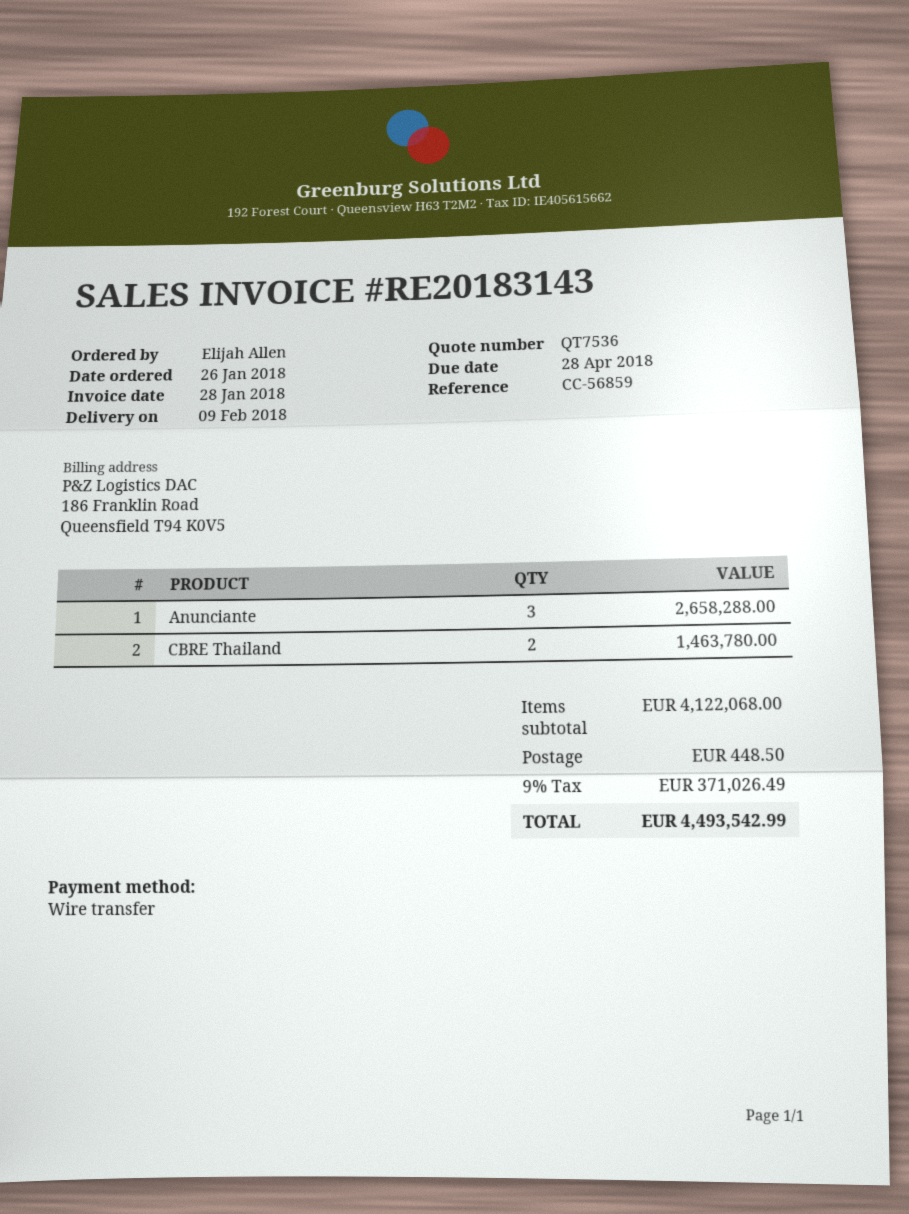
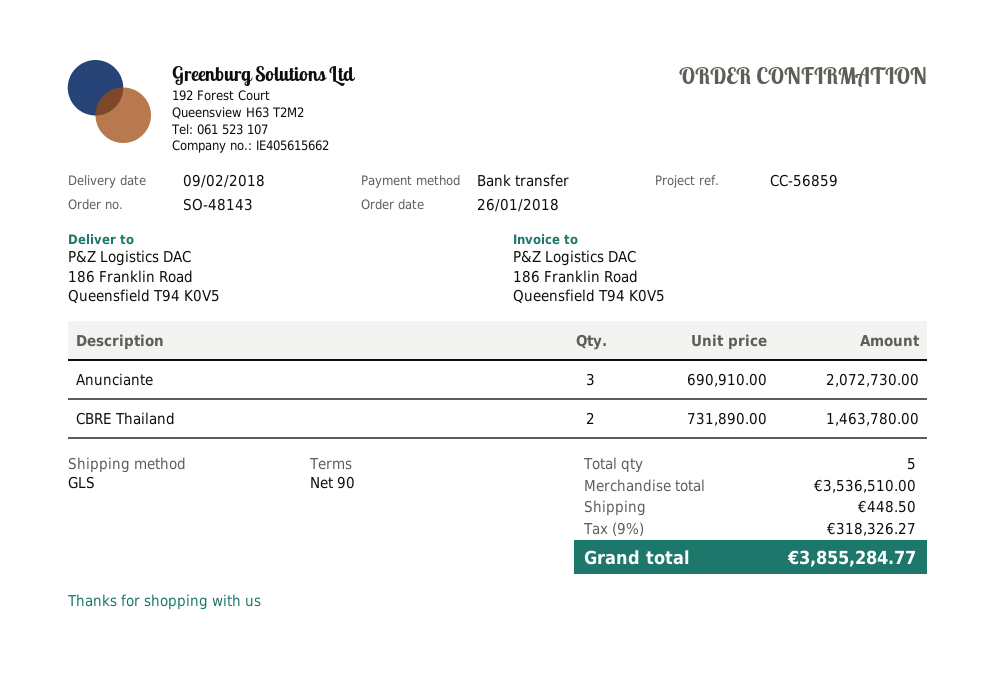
Anunciante: 3 for 2658288.00 -> 3 for 2072730.00
subtotal: 4122068.00 -> 3536510.00
tax: 9% = 371026.49 -> 9% = 318326.27
total: 4493542.99 -> 3855284.77

